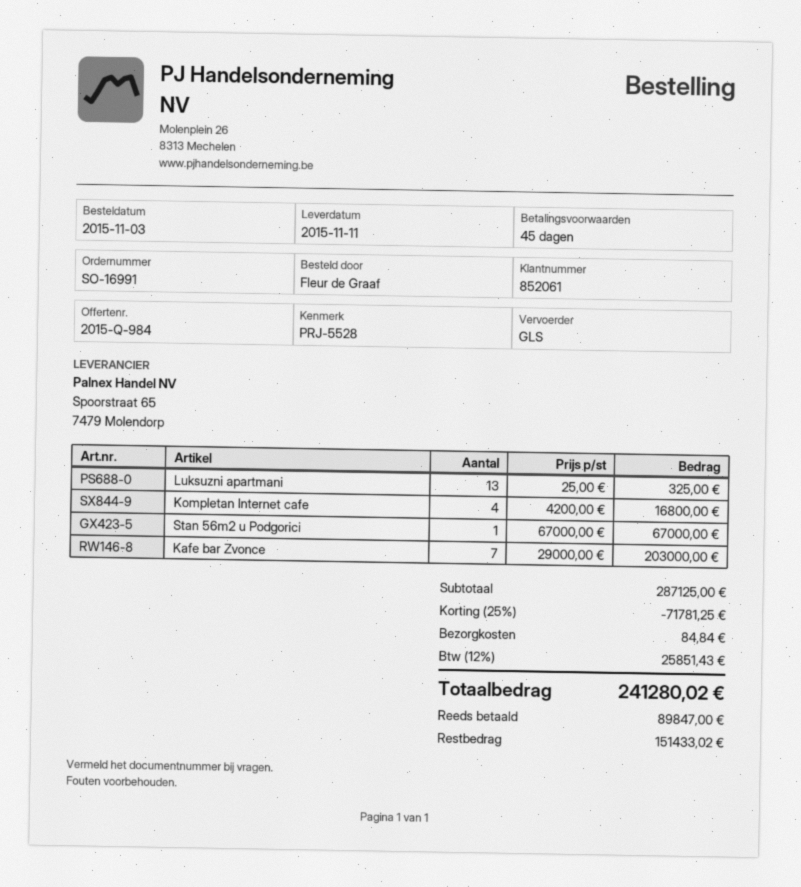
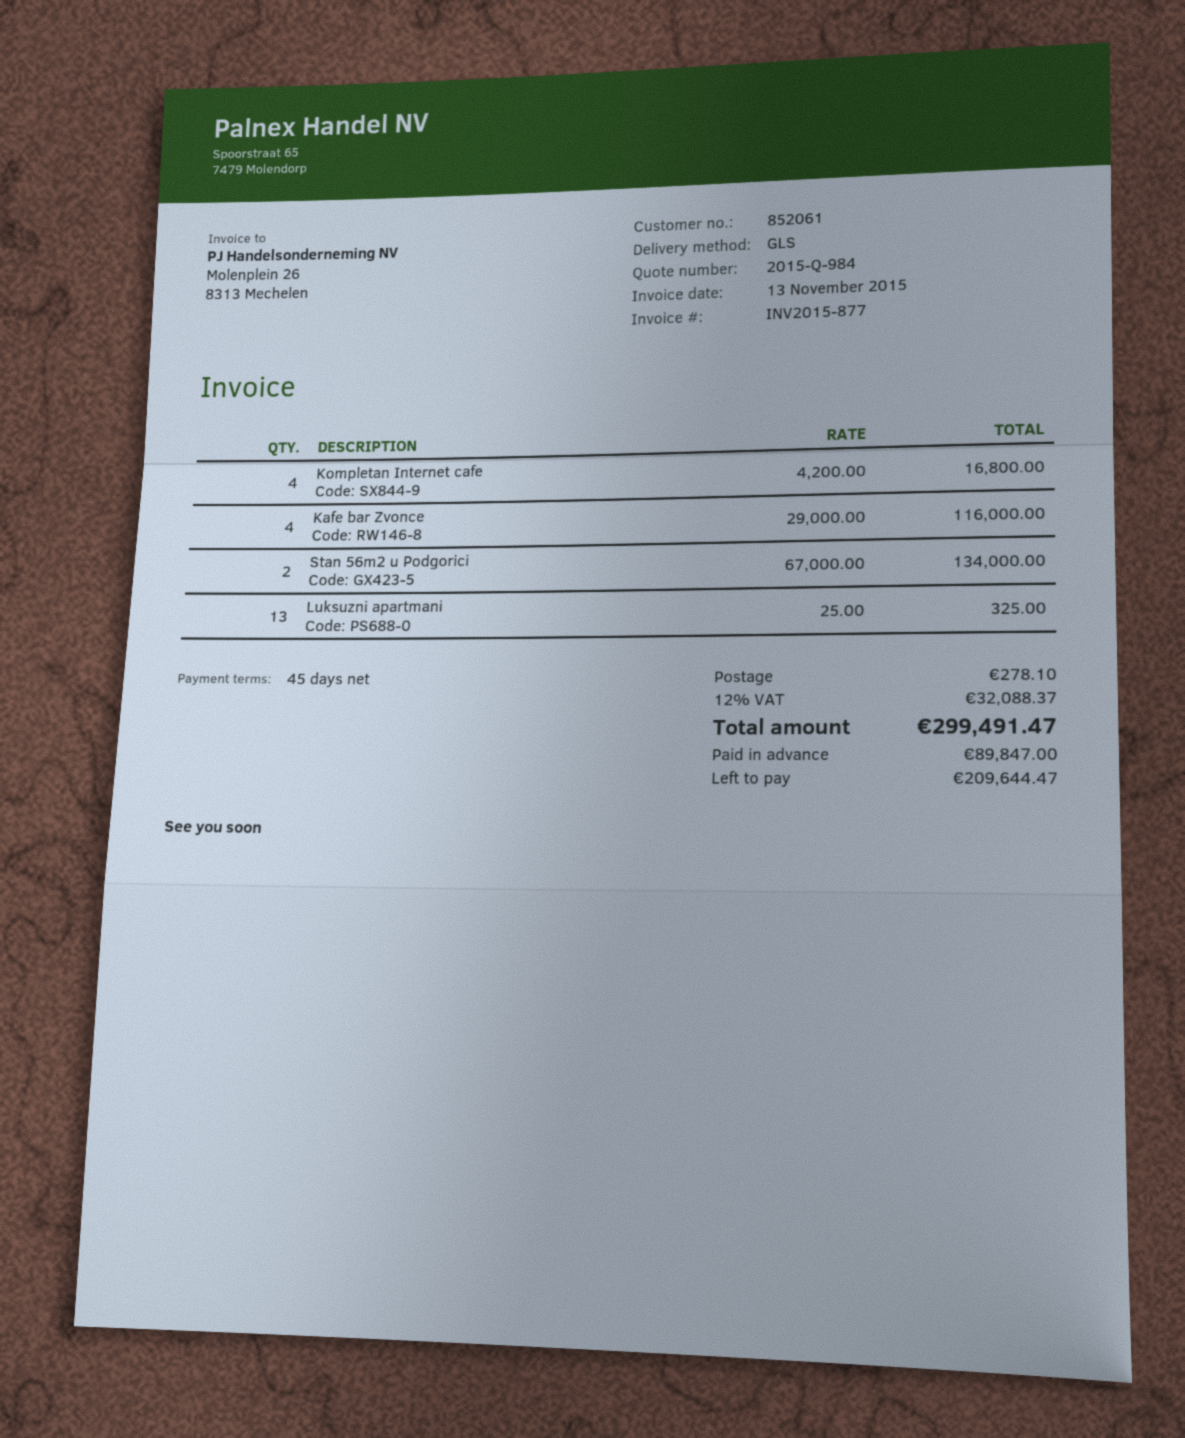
Stan 56m2 u Podgorici: 1 x 67000.00 = 67000.00 -> 2 x 67000.00 = 134000.00
Kafe bar Zvonce: 7 x 29000.00 = 203000.00 -> 4 x 29000.00 = 116000.00
discount: 25% = 71781.25 -> none
shipping: 84.84 -> 278.10
tax: 12% = 25851.43 -> 12% = 32088.37
total: 241280.02 -> 299491.47
balance: 151433.02 -> 209644.47

